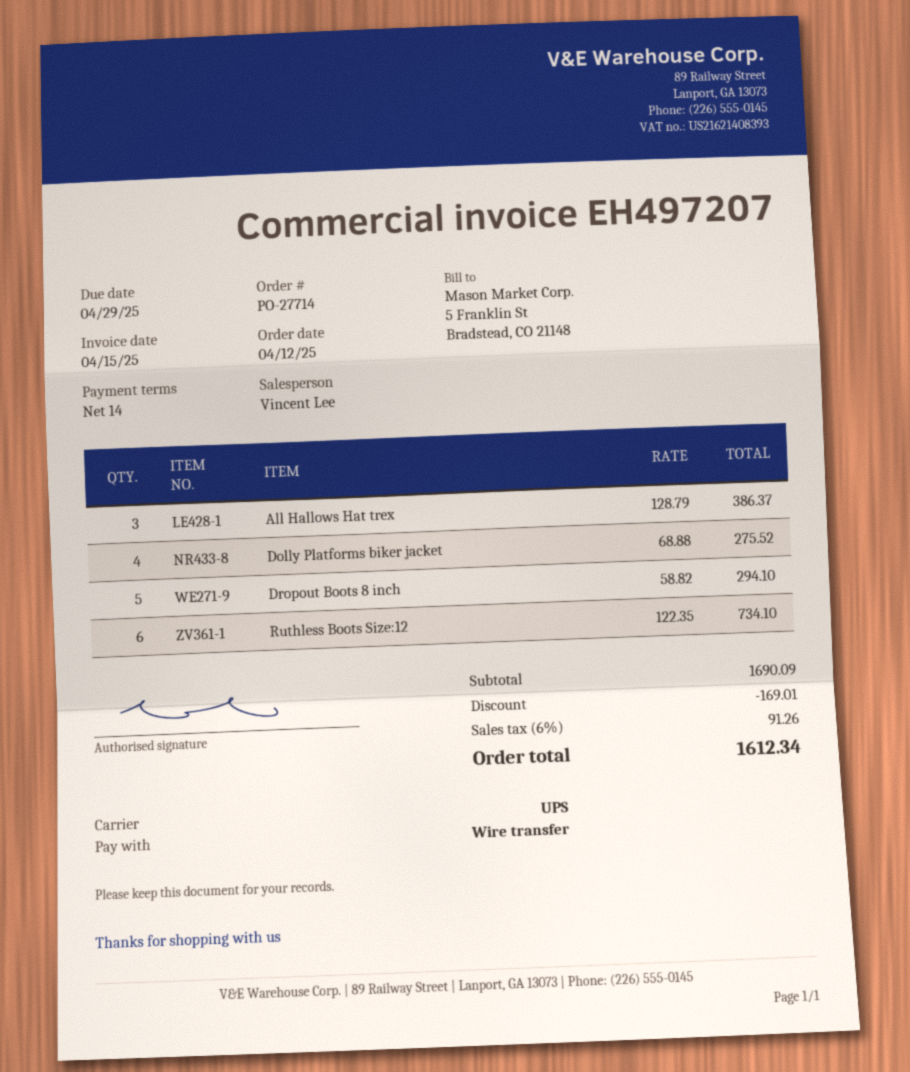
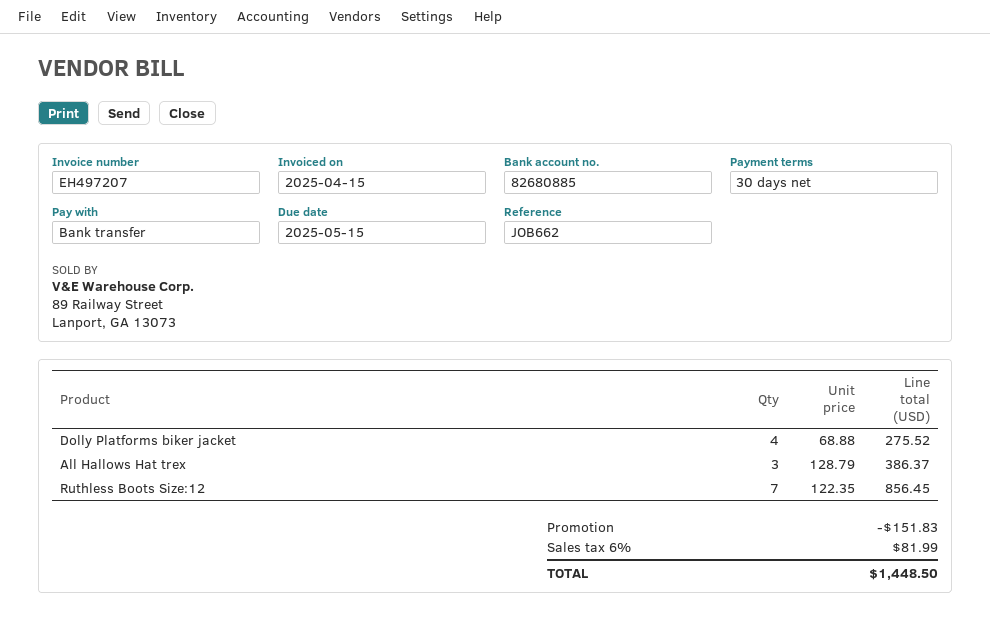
payment terms: 14 days -> 30 days
due date: 2025-04-29 -> 2025-05-15
Dropout Boots 8 inch: 5 x 58.82 = 294.10 -> none
Ruthless Boots Size:12: 6 x 122.35 = 734.10 -> 7 x 122.35 = 856.45
discount: 169.01 -> 151.83
tax: 6% = 91.26 -> 6% = 81.99
total: 1612.34 -> 1448.50

